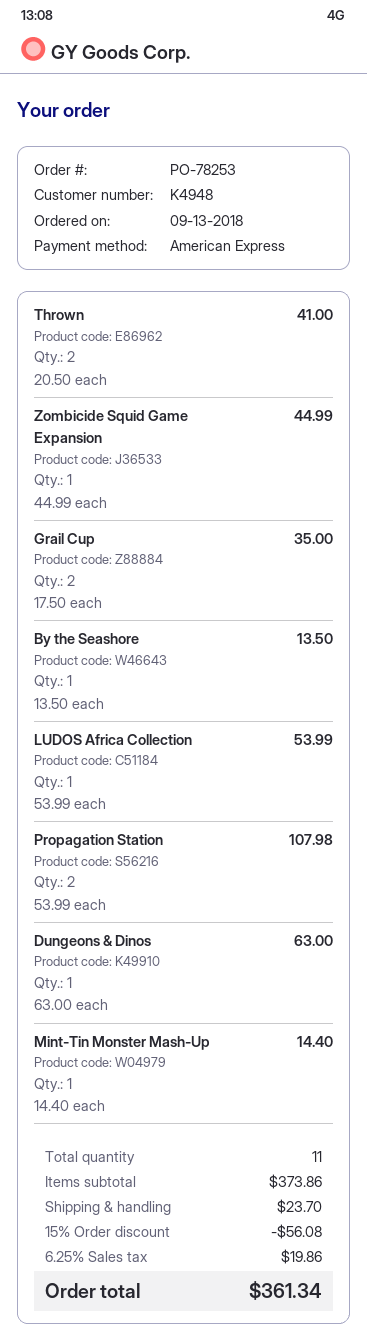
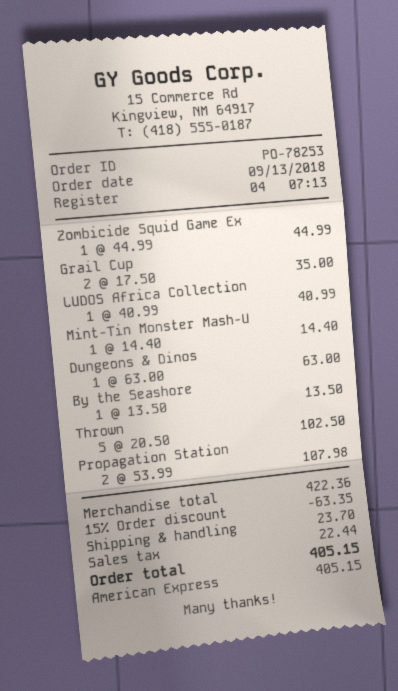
Thrown: 2 x 20.50 = 41.00 -> 5 x 20.50 = 102.50
LUDOS Africa Collection: 1 x 53.99 = 53.99 -> 1 x 40.99 = 40.99
subtotal: 373.86 -> 422.36
discount: 15% = 56.08 -> 15% = 63.35
tax: 19.86 -> 22.44
total: 361.34 -> 405.15

